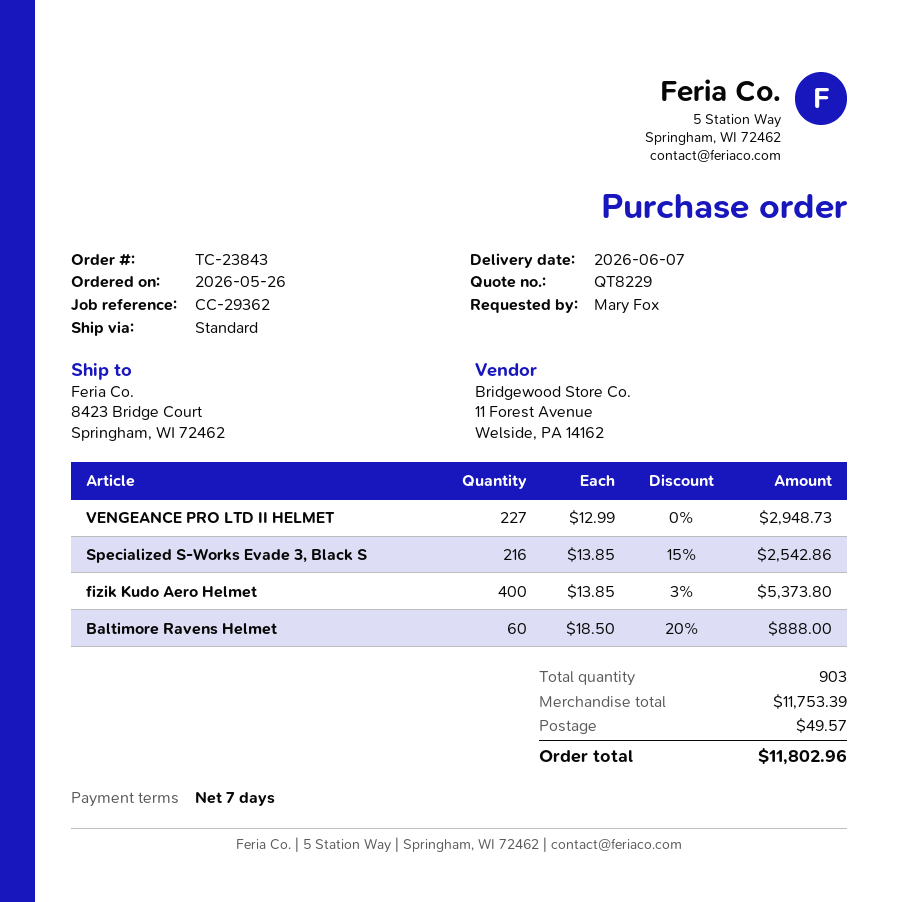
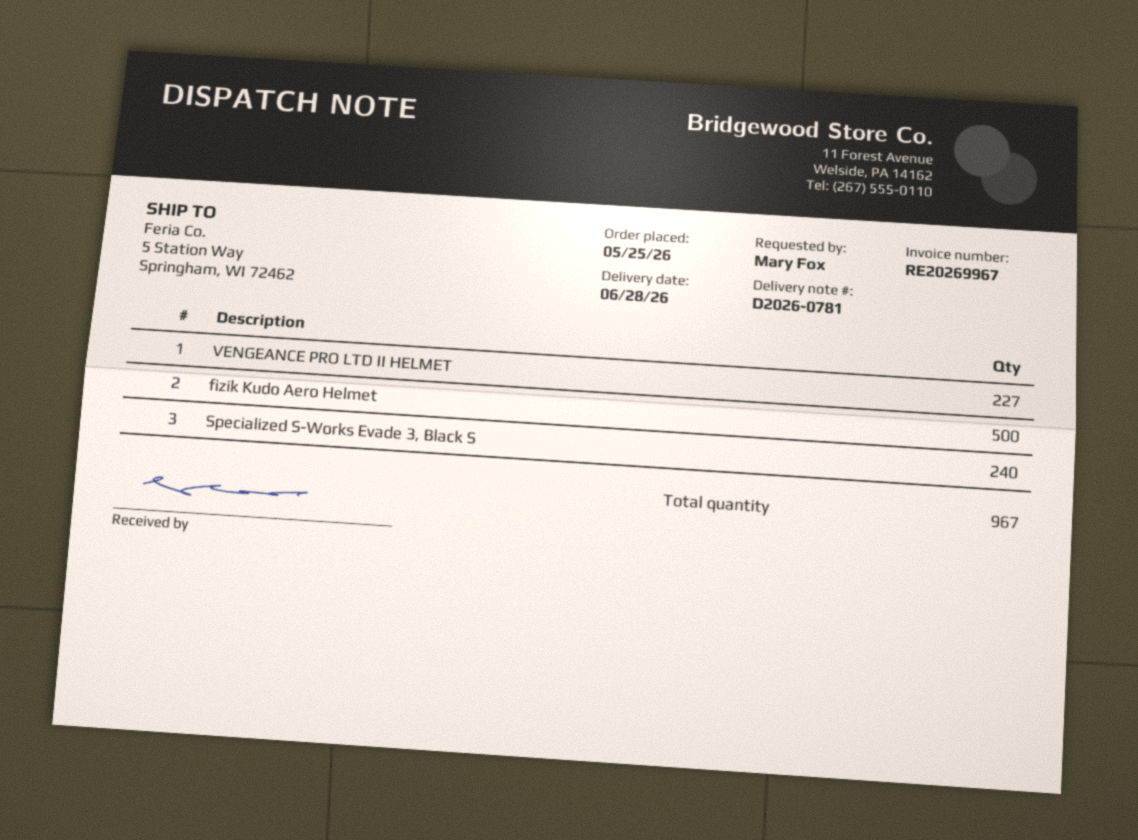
order date: 2026-05-26 -> 2026-05-25
delivery date: 2026-06-07 -> 2026-06-28
ship to: 8423 Bridge Court, Springham, WI 72462 -> 5 Station Way, Springham, WI 72462
Specialized S-Works Evade 3, Black S: 216 -> 240
fizik Kudo Aero Helmet: 400 -> 500
Baltimore Ravens Helmet: 60 -> none
total quantity: 903 -> 967

